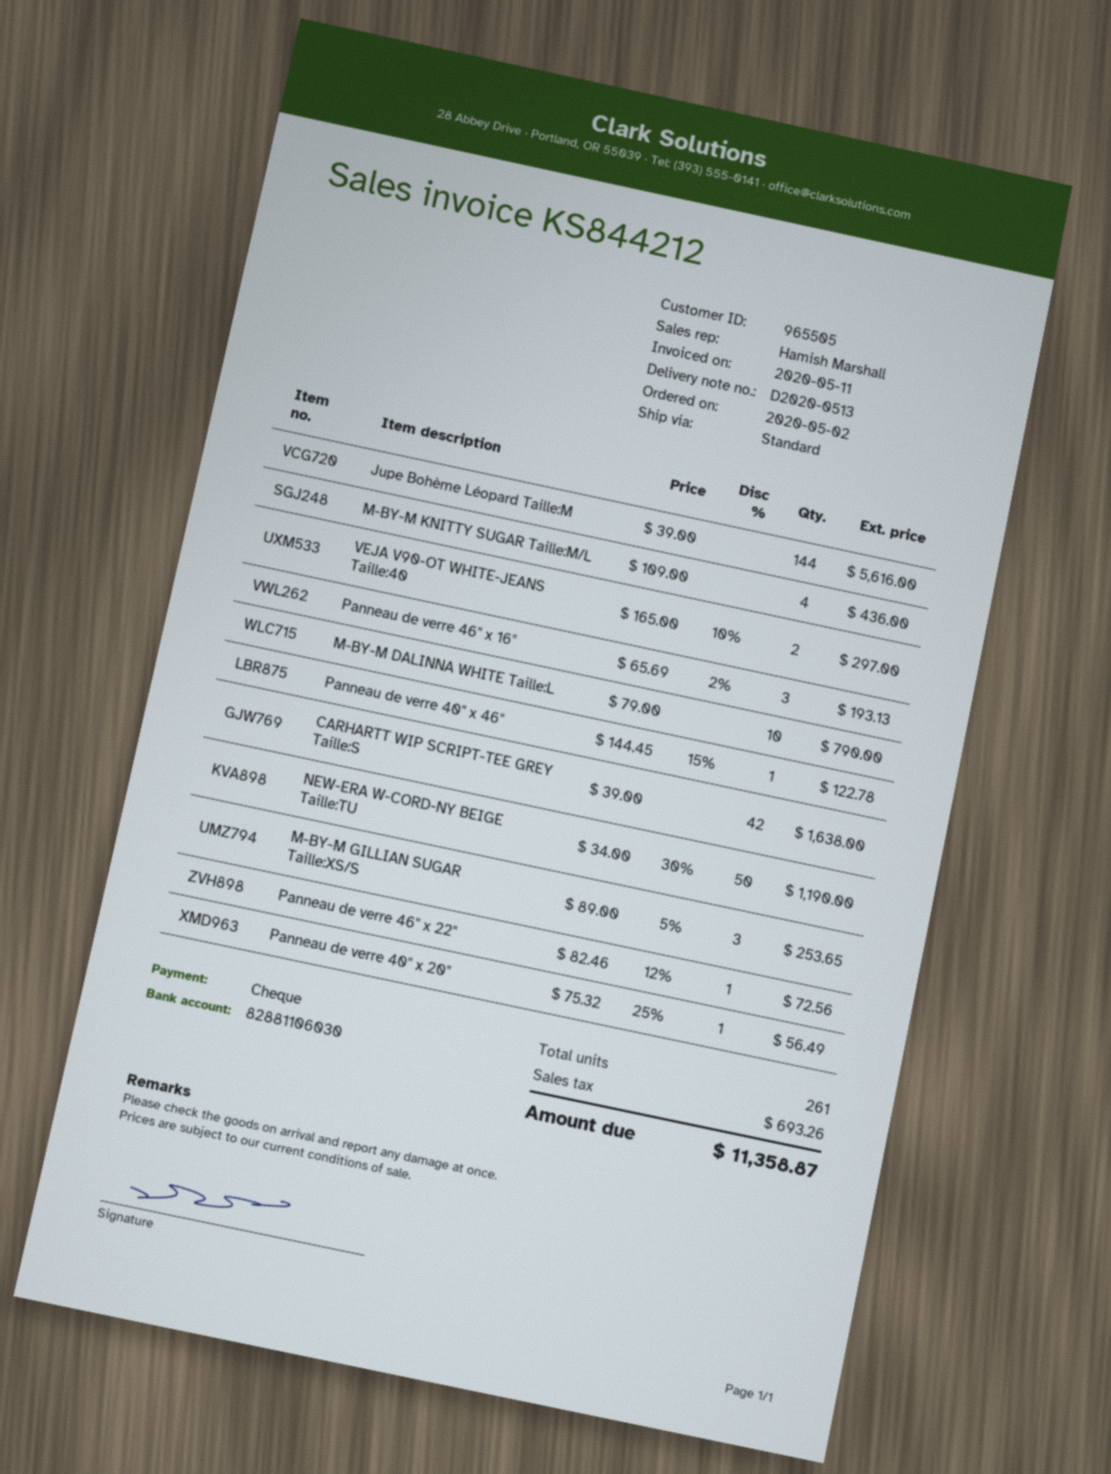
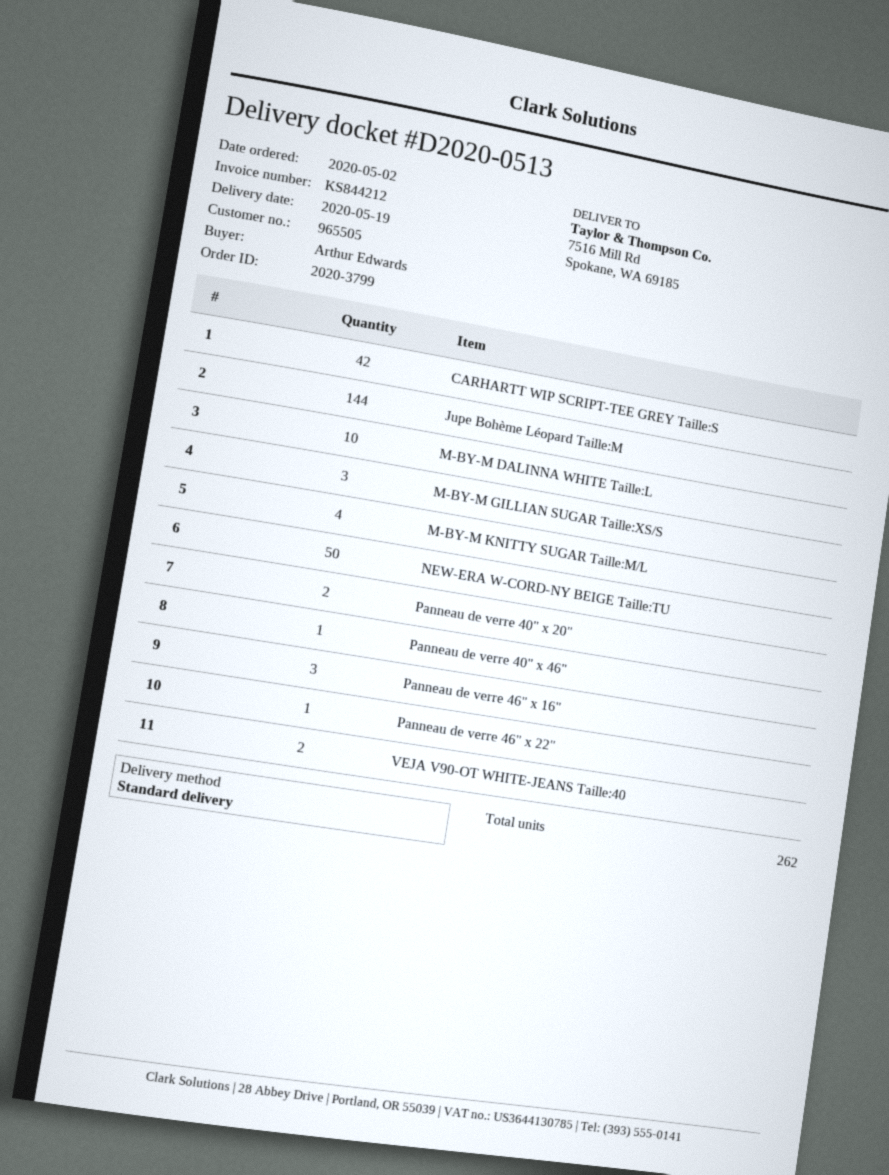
Panneau de verre 40" x 20": 1 -> 2
total quantity: 261 -> 262

